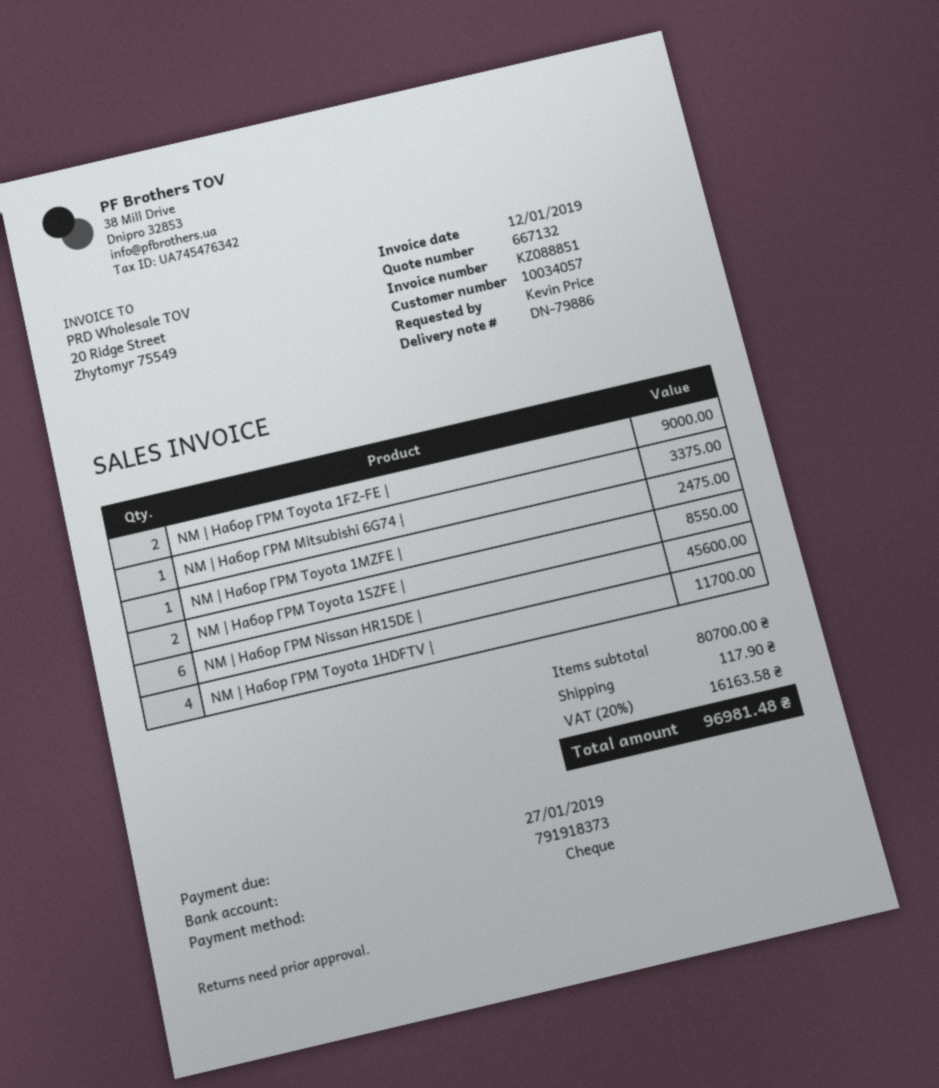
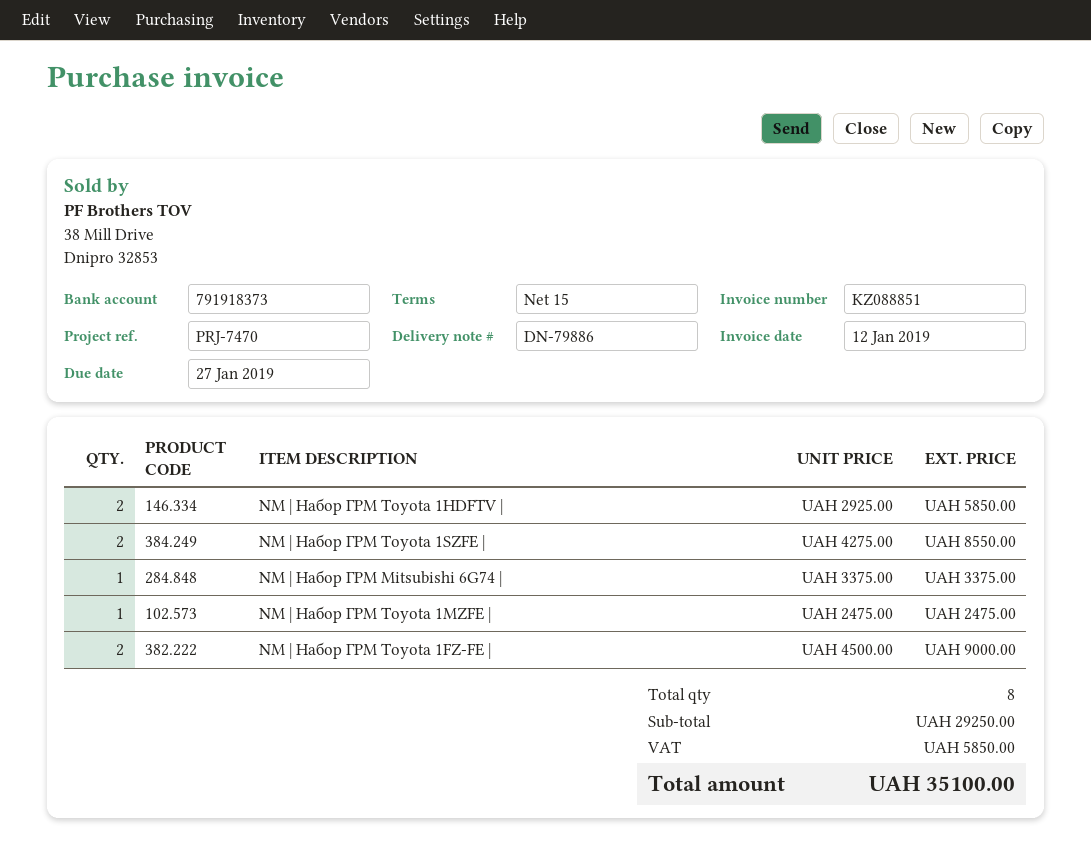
NM | Набор ГРМ Nissan HR15DE |: 6 for 45600.00 -> none
NM | Набор ГРМ Toyota 1HDFTV |: 4 for 11700.00 -> 2 for 5850.00
subtotal: 80700.00 -> 29250.00
shipping: 117.90 -> none
tax: 16163.58 -> 5850.00
total: 96981.48 -> 35100.00

